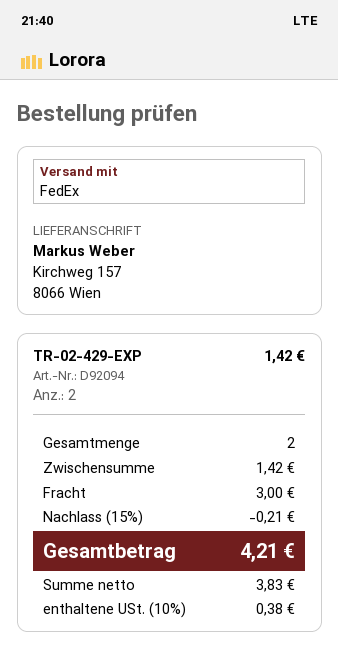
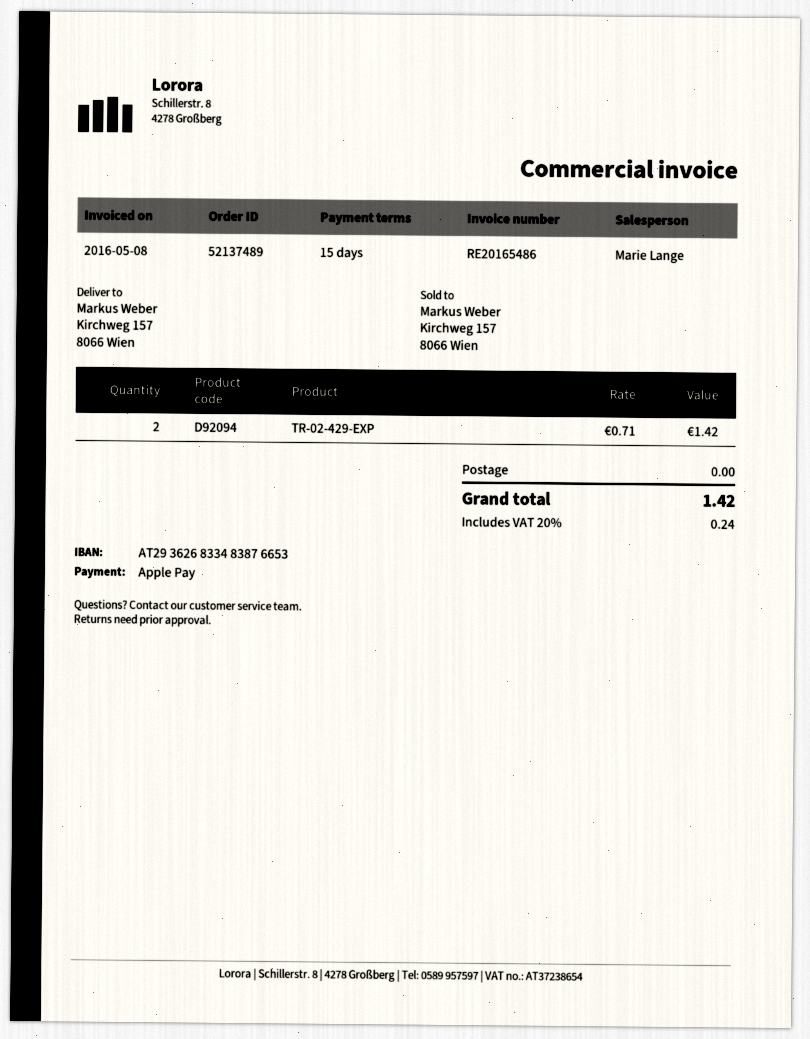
discount: 15% = 0.21 -> none
shipping: 3.00 -> 0.00
tax: 10% = 0.38 -> 20% = 0.24
total: 4.21 -> 1.42

